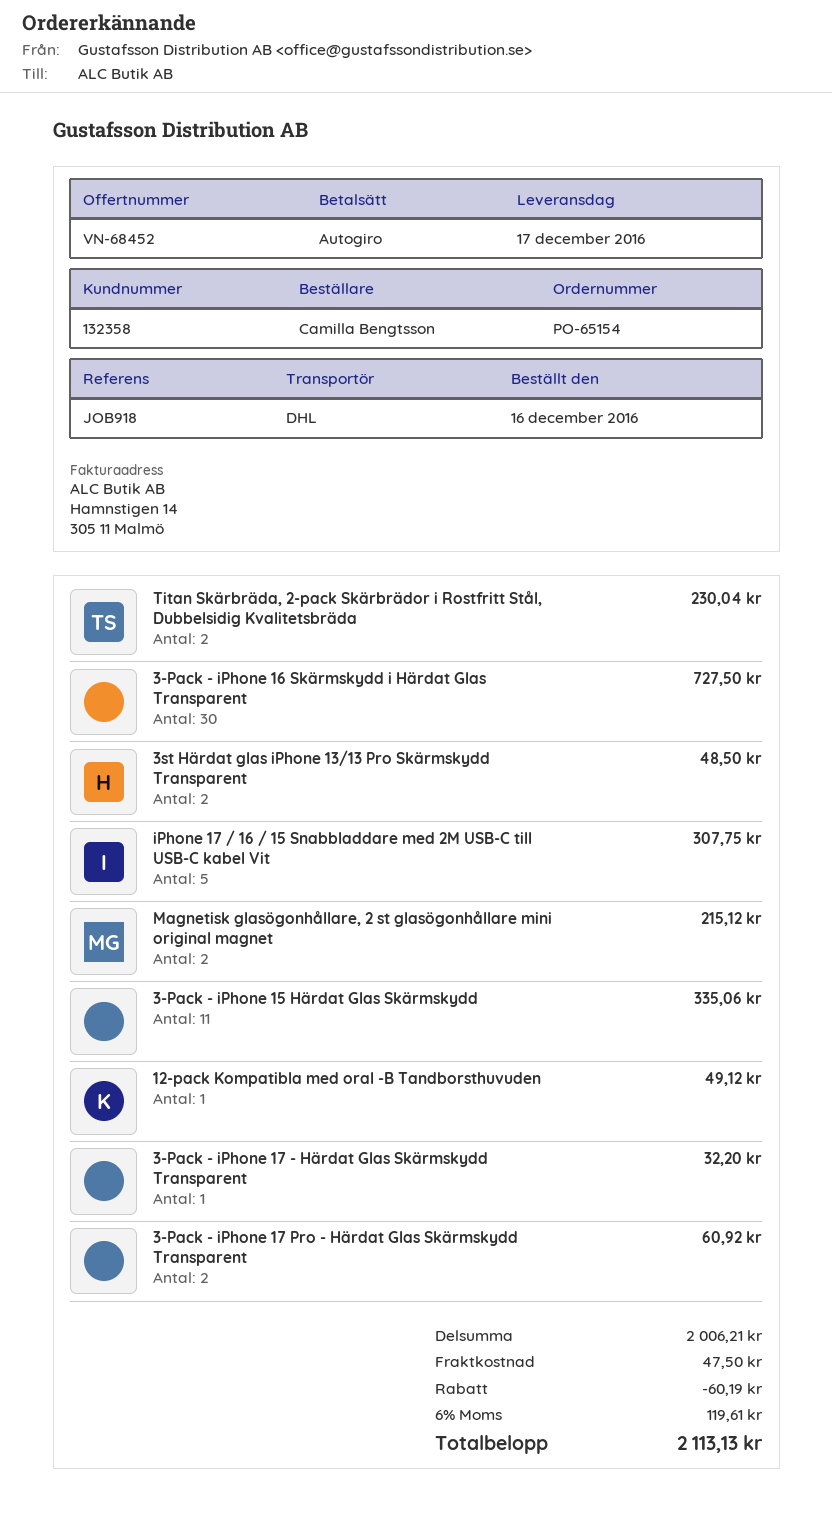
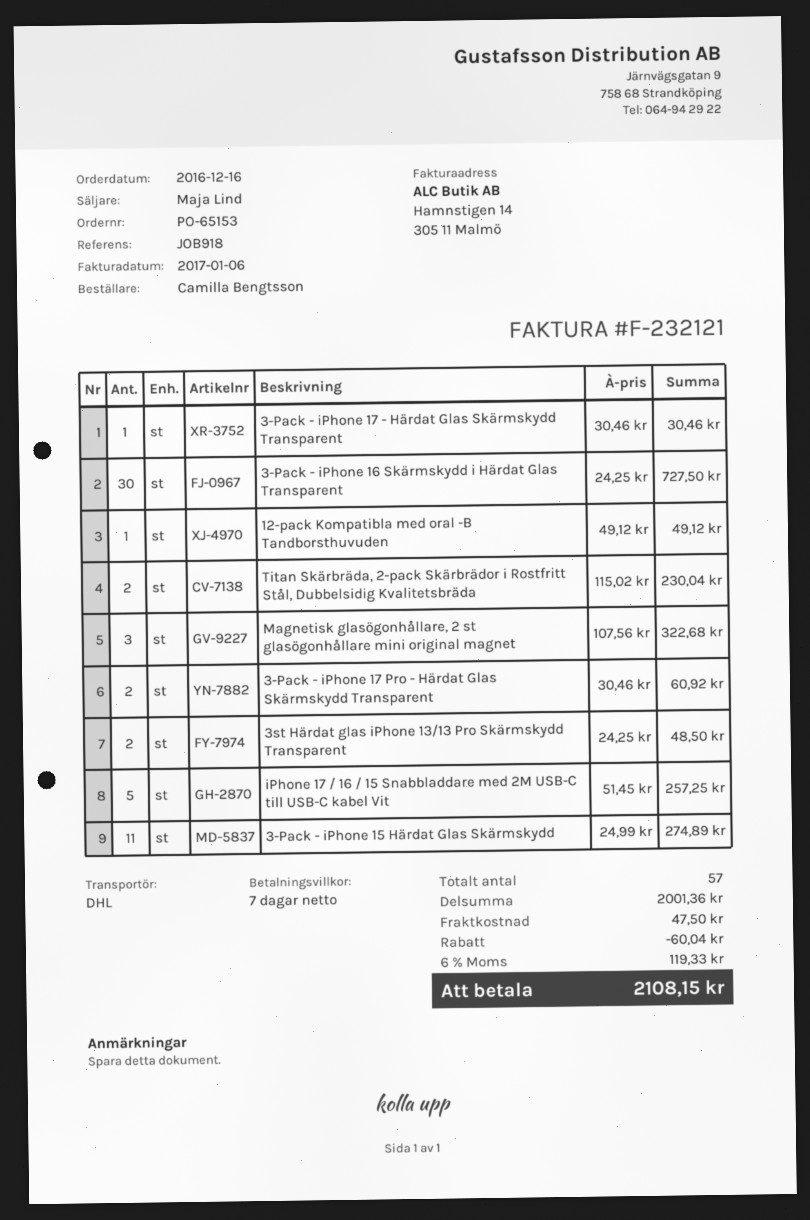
order number: PO-65154 -> PO-65153
iPhone 17 / 16 / 15 Snabbladdare med 2M USB-C till USB-C kabel Vit: 5 for 307.75 -> 5 for 257.25
Magnetisk glasögonhållare, 2 st glasögonhållare mini original magnet: 2 for 215.12 -> 3 for 322.68
3-Pack - iPhone 15 Härdat Glas Skärmskydd: 11 for 335.06 -> 11 for 274.89
3-Pack - iPhone 17 - Härdat Glas Skärmskydd Transparent: 1 for 32.20 -> 1 for 30.46
subtotal: 2006.21 -> 2001.36
discount: 60.19 -> 60.04
tax: 6% = 119.61 -> 6% = 119.33
total: 2113.13 -> 2108.15

